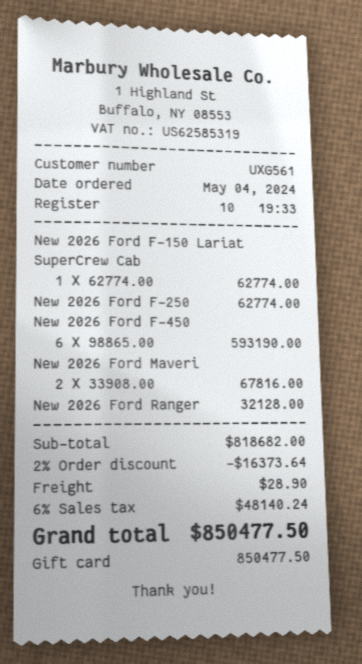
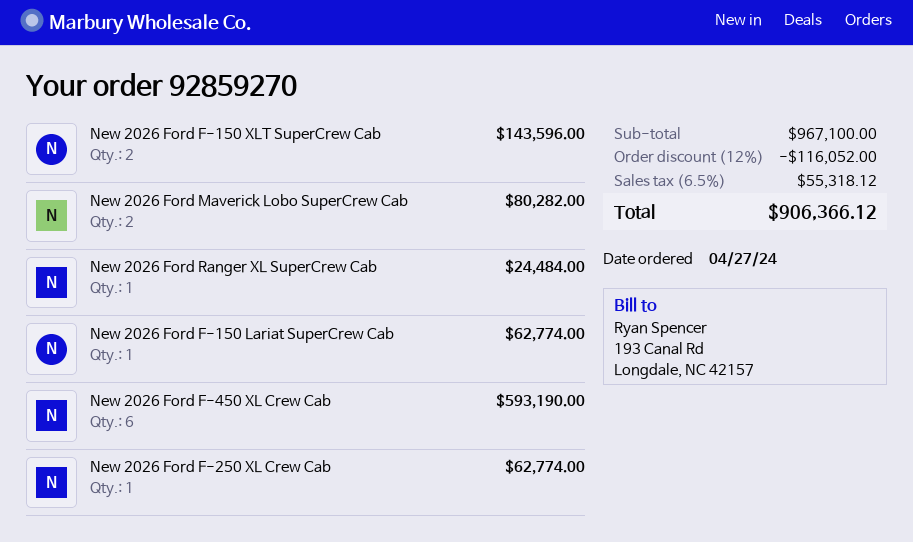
order date: 2024-05-04 -> 2024-04-27
New 2026 Ford Maveri: 2 for 67816.00 -> 2 for 80282.00
New 2026 Ford Ranger: 1 for 32128.00 -> 1 for 24484.00
New 2026 Ford F-150 XLT SuperCrew Cab: none -> 2 for 143596.00
subtotal: 818682.00 -> 967100.00
discount: 2% = 16373.64 -> 12% = 116052.00
shipping: 28.90 -> none
tax: 6% = 48140.24 -> 6.5% = 55318.12
total: 850477.50 -> 906366.12

